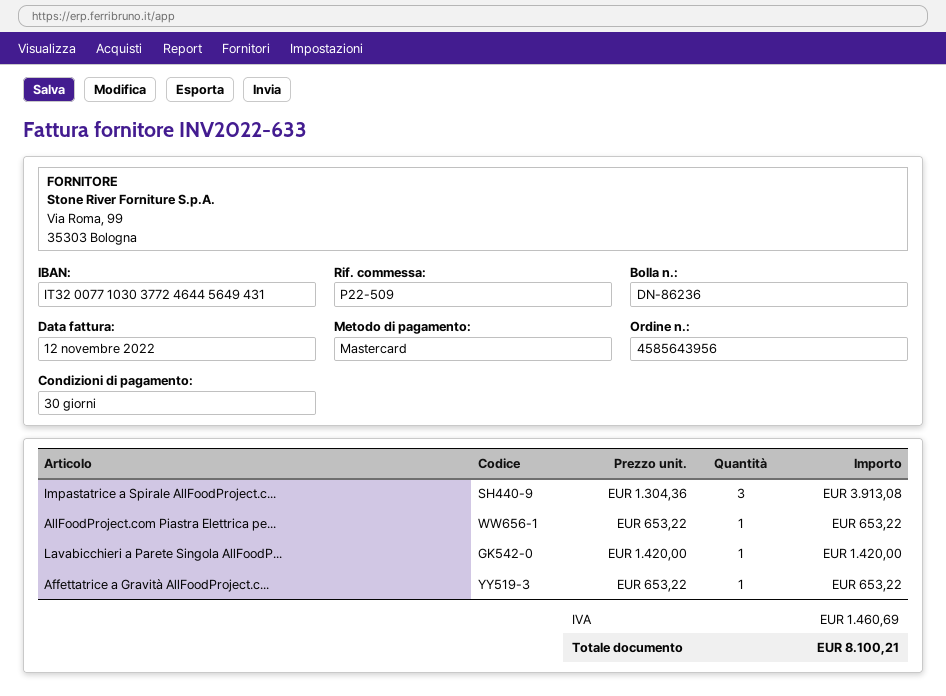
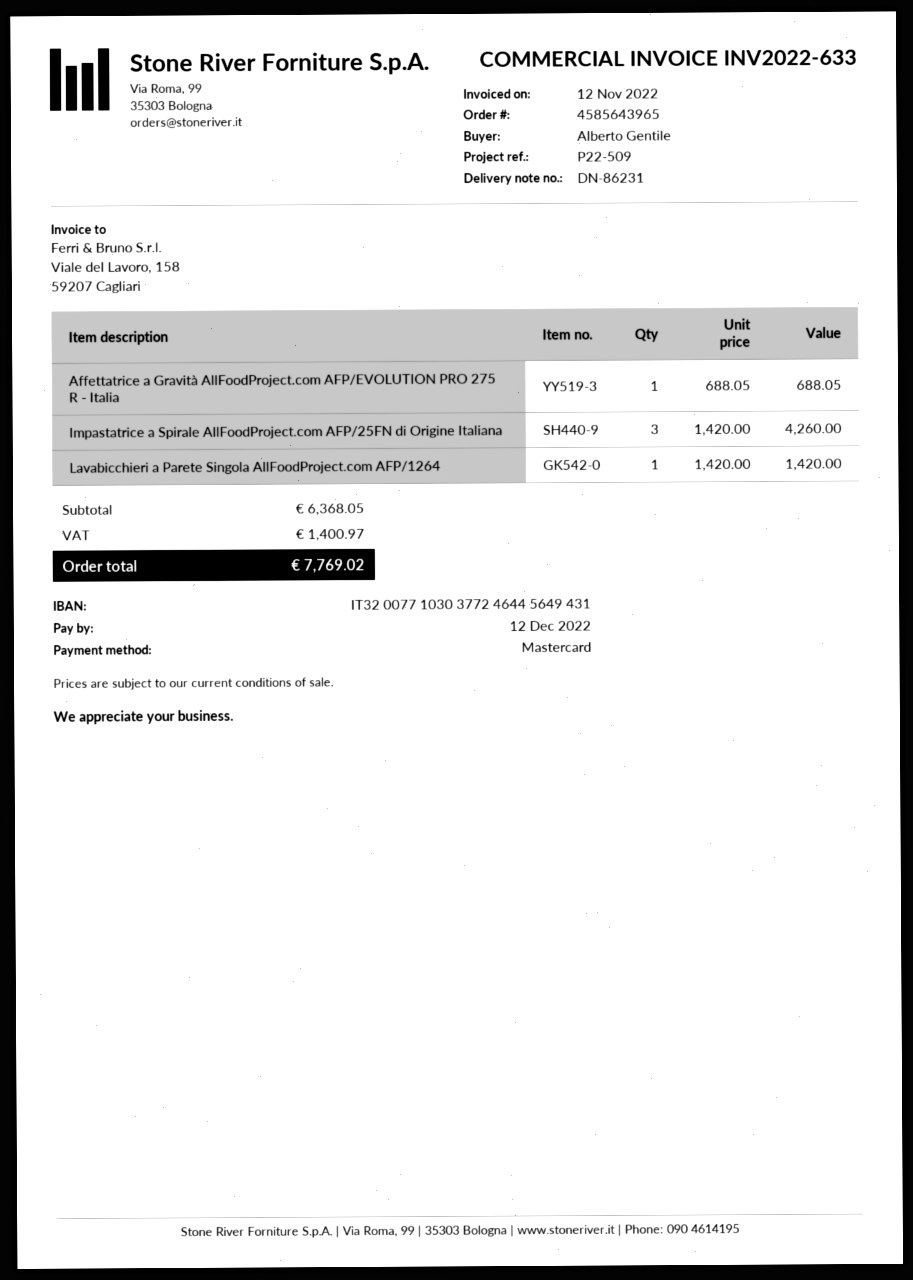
order number: 4585643956 -> 4585643965
delivery note number: DN-86236 -> DN-86231
Impastatrice a Spirale AllFoodProject.c...: 3 x 1304.36 = 3913.08 -> 3 x 1420.00 = 4260.00
AllFoodProject.com Piastra Elettrica pe...: 1 x 653.22 = 653.22 -> none
Affettatrice a Gravità AllFoodProject.c...: 1 x 653.22 = 653.22 -> 1 x 688.05 = 688.05
tax: 1460.69 -> 1400.97
total: 8100.21 -> 7769.02

